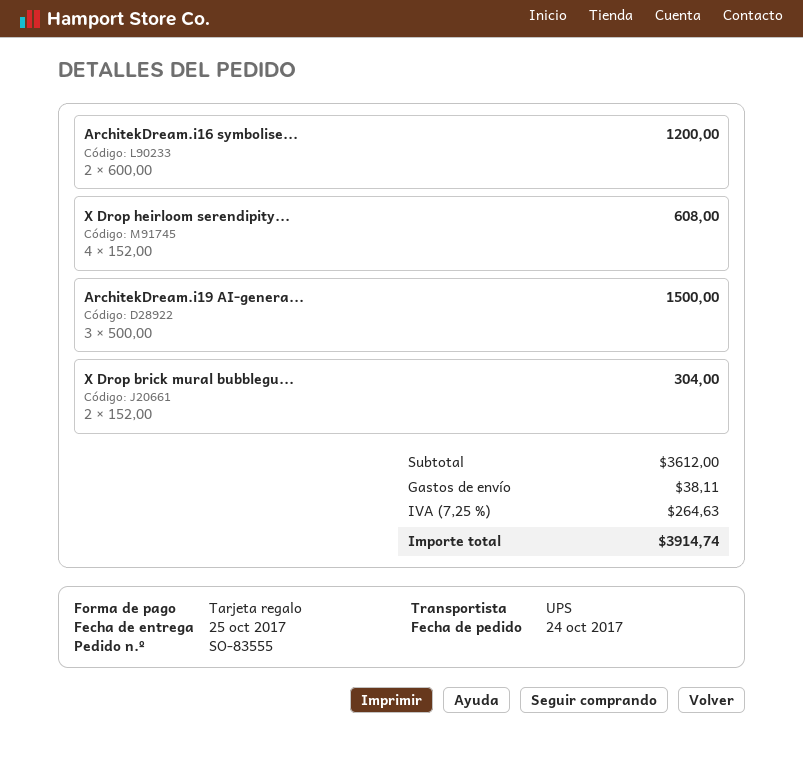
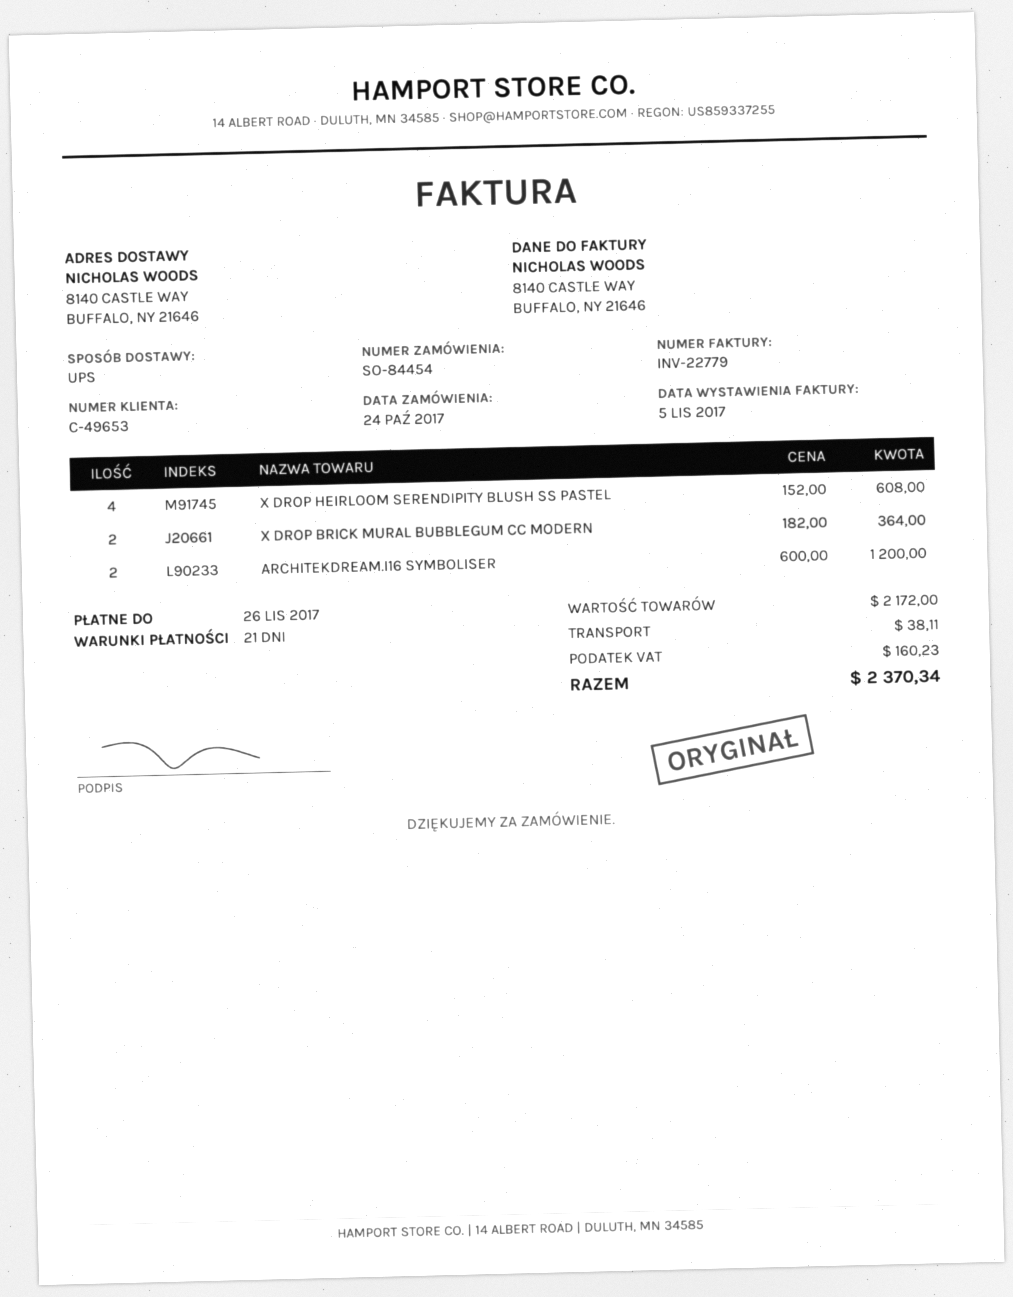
order number: SO-83555 -> SO-84454
ArchitekDream.i19 AI-genera...: 3 x 500.00 = 1500.00 -> none
X Drop brick mural bubblegu...: 2 x 152.00 = 304.00 -> 2 x 182.00 = 364.00
subtotal: 3612.00 -> 2172.00
tax: 264.63 -> 160.23
total: 3914.74 -> 2370.34

